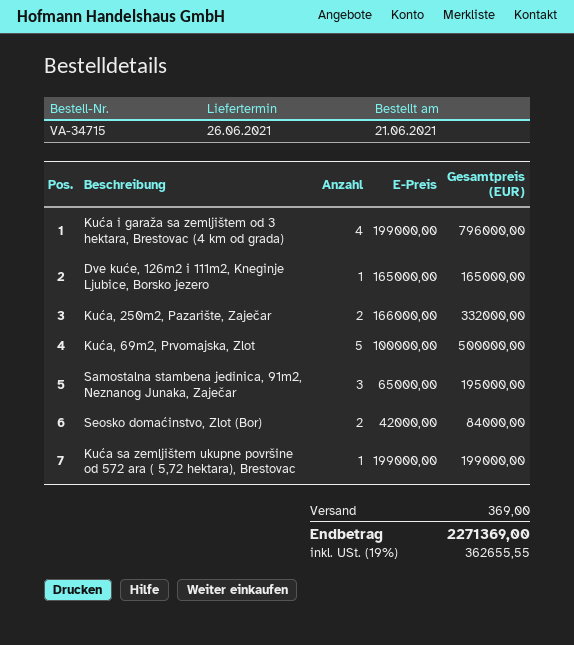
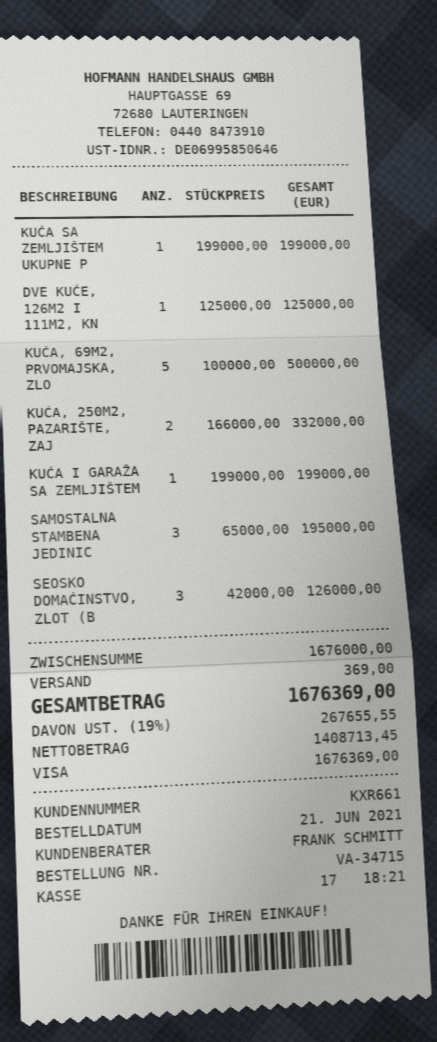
Kuća i garaža sa zemljištem od 3 hektara, Brestovac (4 km od grada): 4 x 199000.00 = 796000.00 -> 1 x 199000.00 = 199000.00
Dve kuće, 126m2 i 111m2, Kneginje Ljubice, Borsko jezero: 1 x 165000.00 = 165000.00 -> 1 x 125000.00 = 125000.00
Seosko domaćinstvo, Zlot (Bor): 2 x 42000.00 = 84000.00 -> 3 x 42000.00 = 126000.00
tax: 19% = 362655.55 -> 19% = 267655.55
total: 2271369.00 -> 1676369.00

